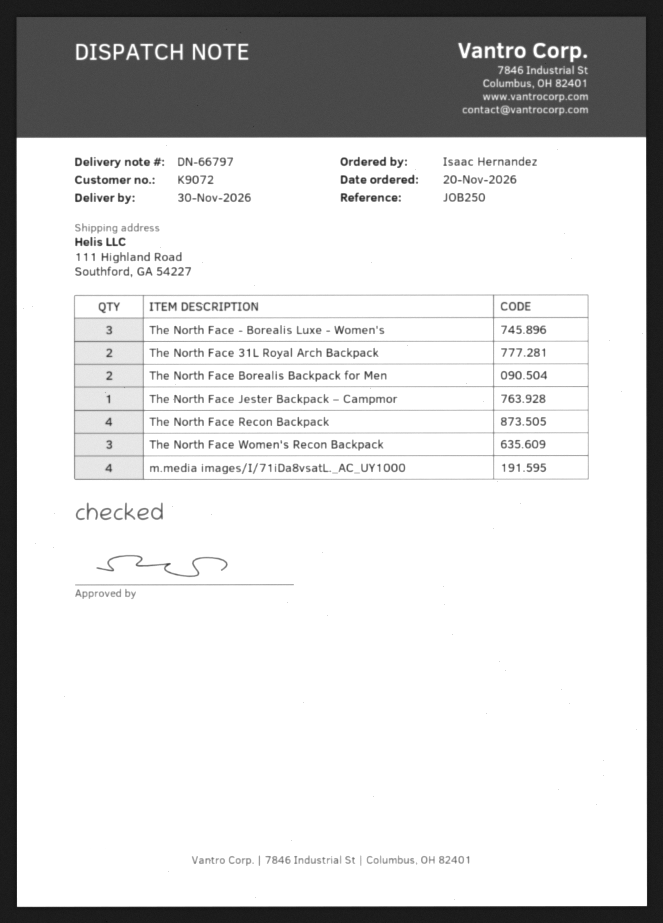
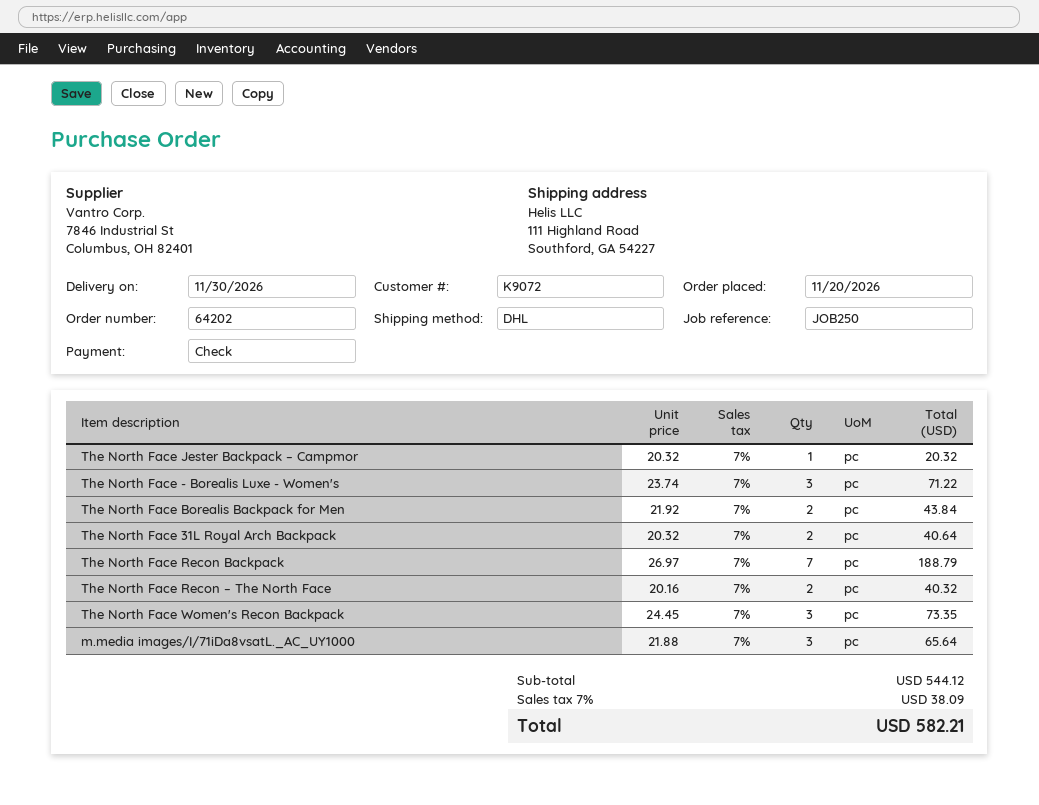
The North Face Recon Backpack: 4 -> 7
m.media images/I/71iDa8vsatL._AC_UY1000: 4 -> 3
The North Face Recon – The North Face: none -> 2

